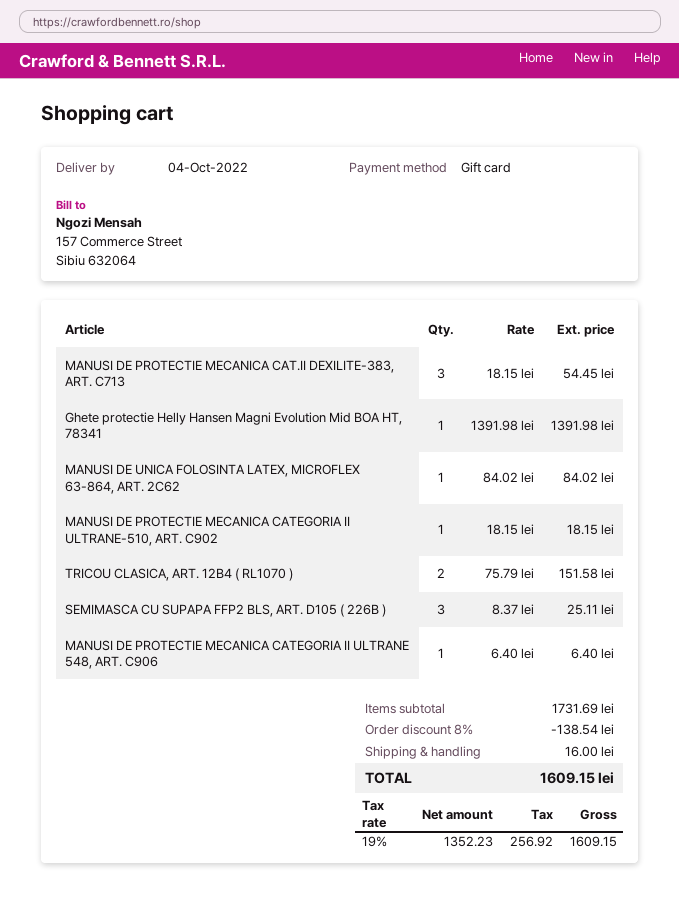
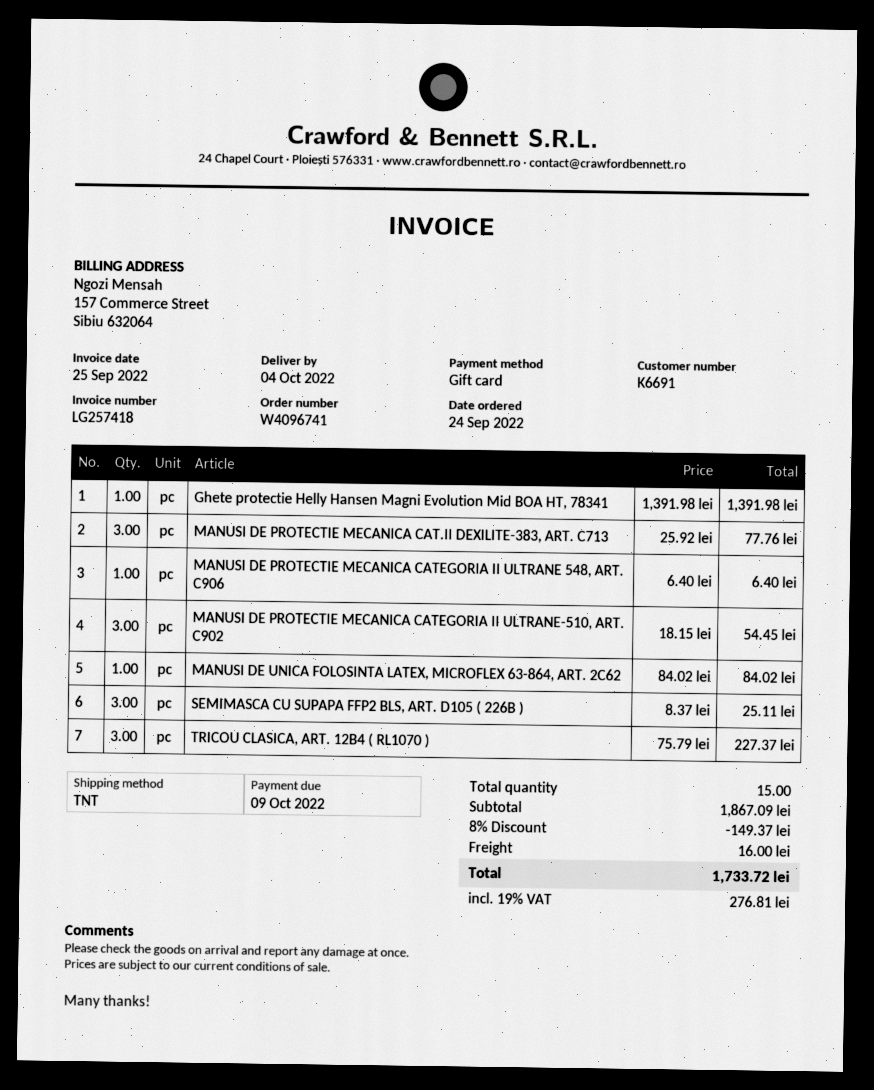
MANUSI DE PROTECTIE MECANICA CAT.II DEXILITE-383, ART. C713: 3 x 18.15 = 54.45 -> 3 x 25.92 = 77.76
MANUSI DE PROTECTIE MECANICA CATEGORIA II ULTRANE-510, ART. C902: 1 x 18.15 = 18.15 -> 3 x 18.15 = 54.45
TRICOU CLASICA, ART. 12B4 ( RL1070 ): 2 x 75.79 = 151.58 -> 3 x 75.79 = 227.37
subtotal: 1731.69 -> 1867.09
discount: 8% = 138.54 -> 8% = 149.37
tax: 19% = 256.92 -> 19% = 276.81
total: 1609.15 -> 1733.72

